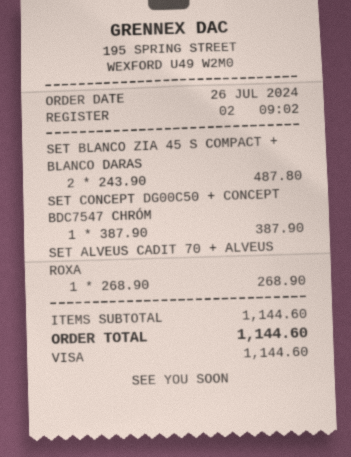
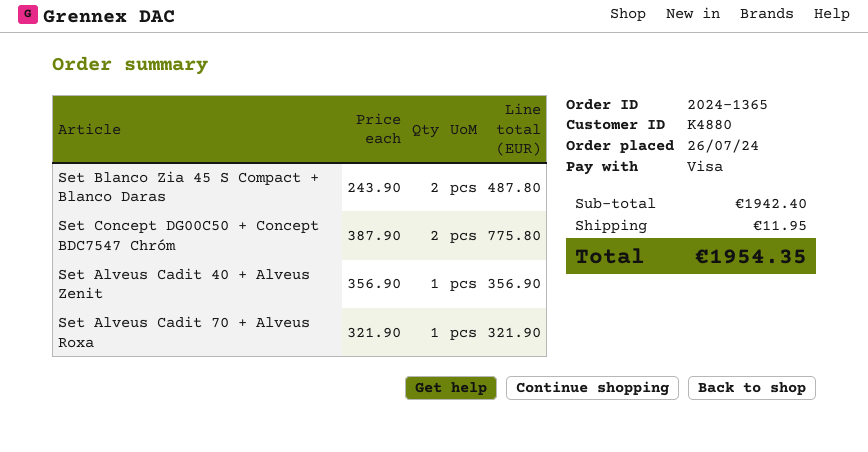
SET CONCEPT DG00C50 + CONCEPT BDC7547 CHRÓM: 1 x 387.90 = 387.90 -> 2 x 387.90 = 775.80
SET ALVEUS CADIT 70 + ALVEUS ROXA: 1 x 268.90 = 268.90 -> 1 x 321.90 = 321.90
Set Alveus Cadit 40 + Alveus Zenit: none -> 1 x 356.90 = 356.90
subtotal: 1144.60 -> 1942.40
shipping: none -> 11.95
total: 1144.60 -> 1954.35

